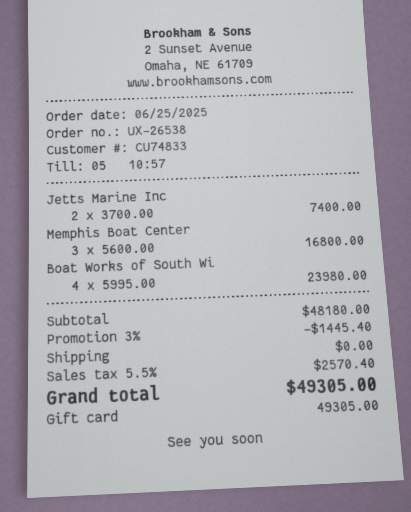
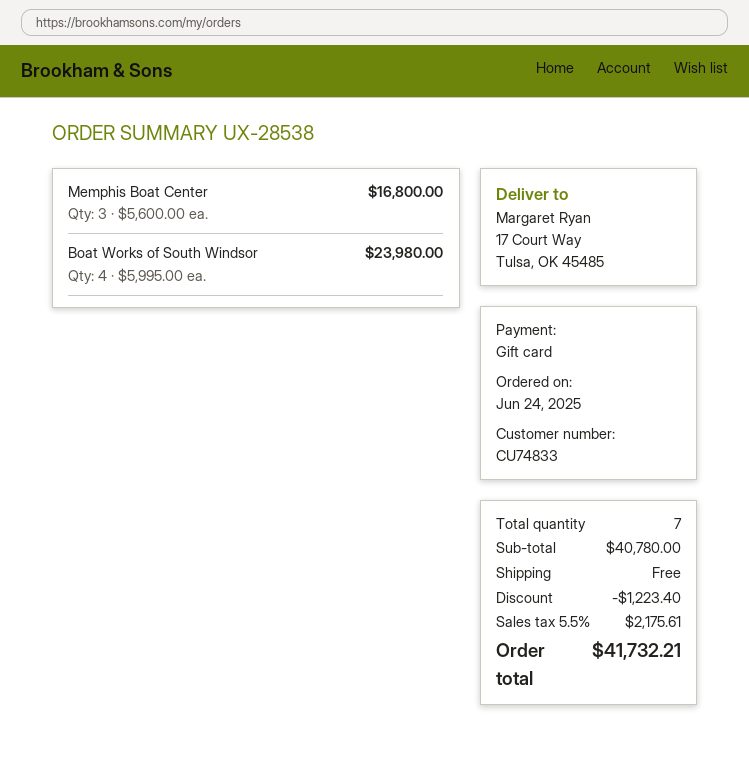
order number: UX-26538 -> UX-28538
order date: 2025-06-25 -> 2025-06-24
Jetts Marine Inc: 2 x 3700.00 = 7400.00 -> none
subtotal: 48180.00 -> 40780.00
discount: 1445.40 -> 1223.40
tax: 5.5% = 2570.40 -> 5.5% = 2175.61
total: 49305.00 -> 41732.21

